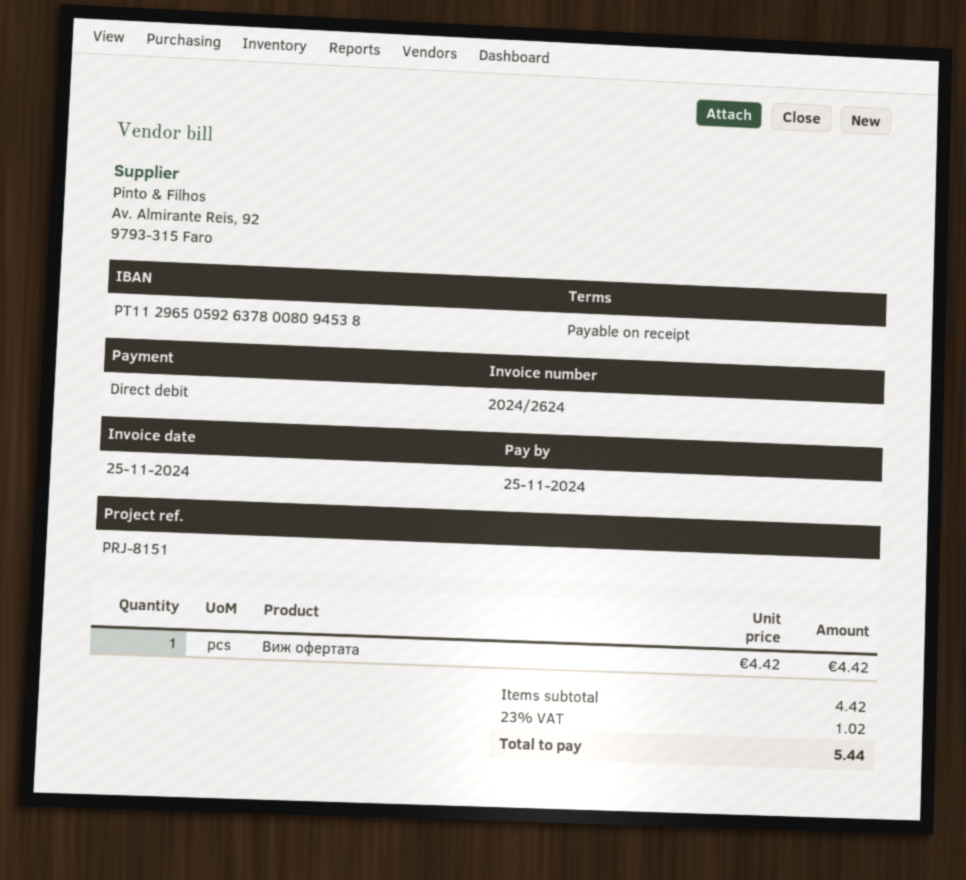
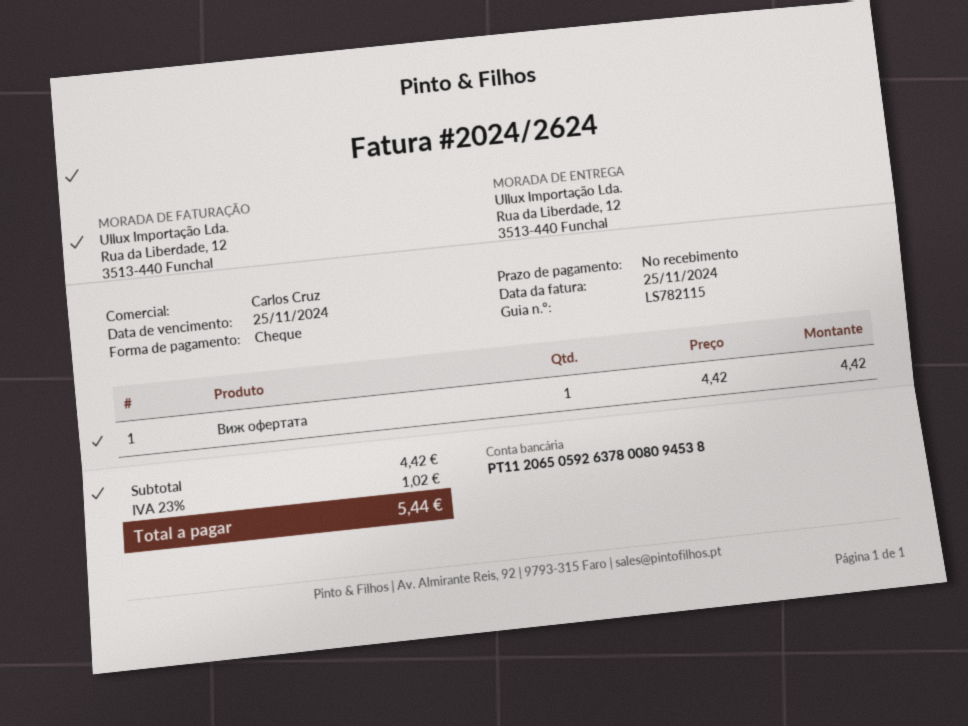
payment method: direct debit -> cheque
bank account: PT11296505926378008094538 -> PT11206505926378008094538

